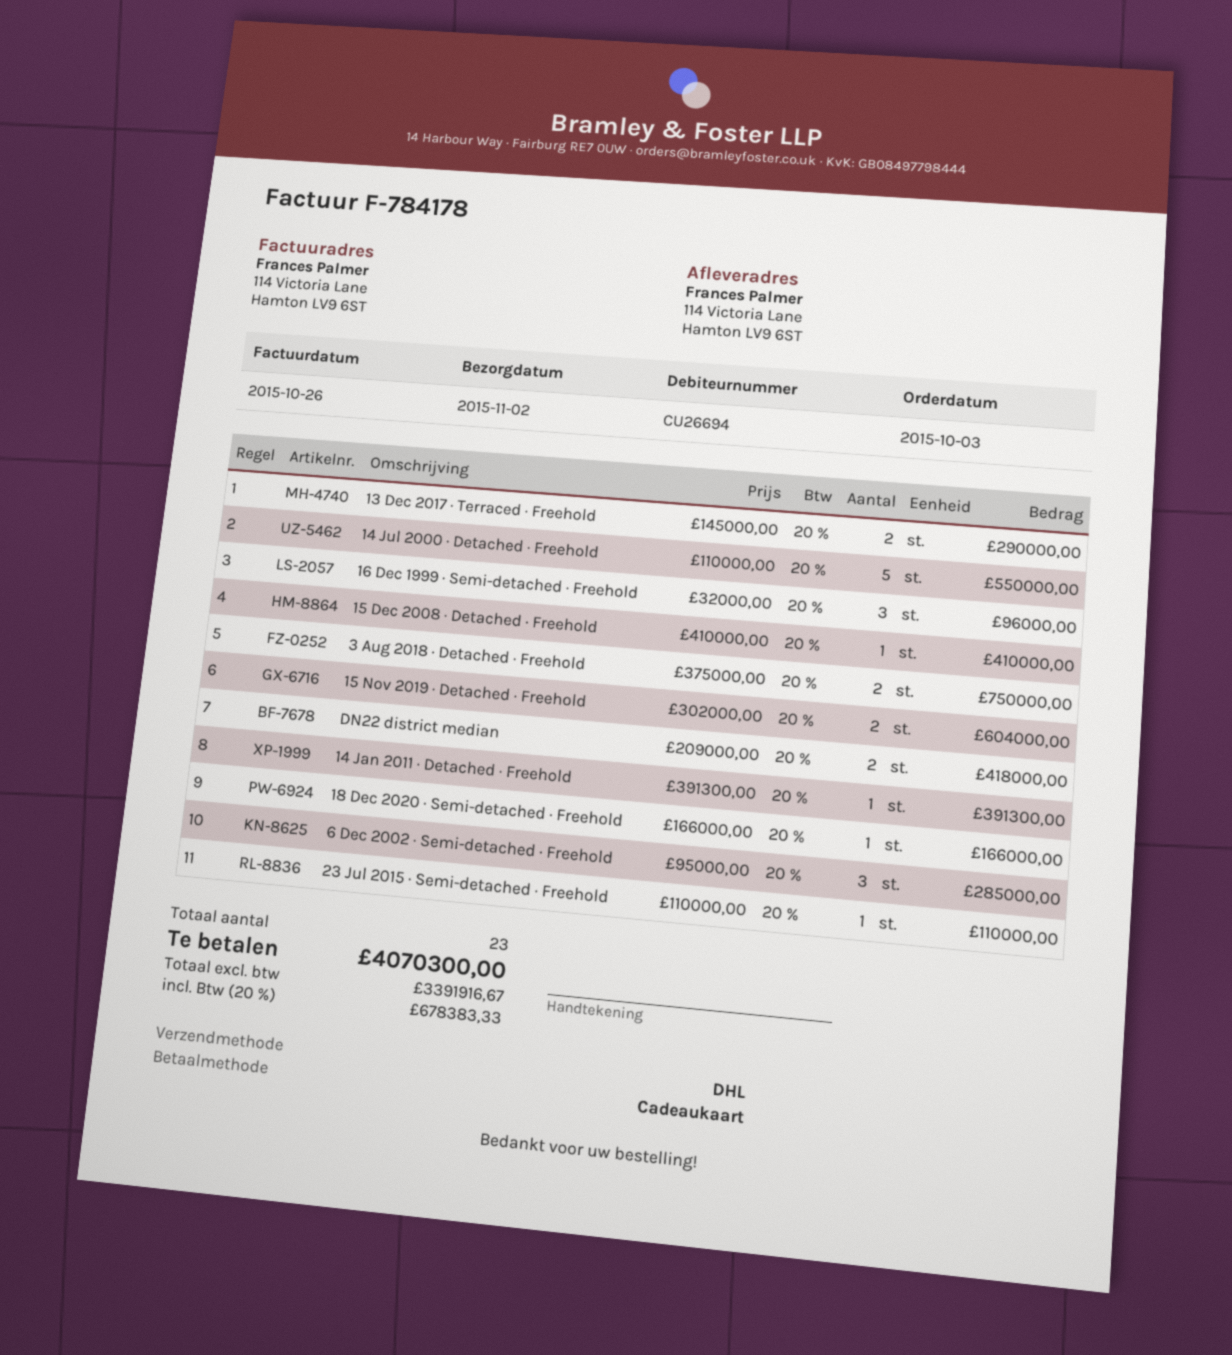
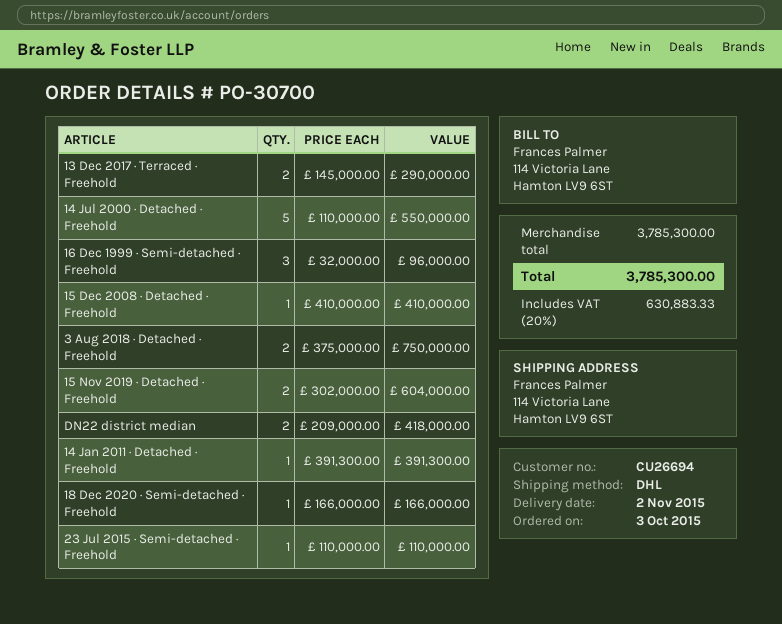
6 Dec 2002 · Semi-detached · Freehold: 3 x 95000.00 = 285000.00 -> none
tax: 20% = 678383.33 -> 20% = 630883.33
total: 4070300.00 -> 3785300.00

